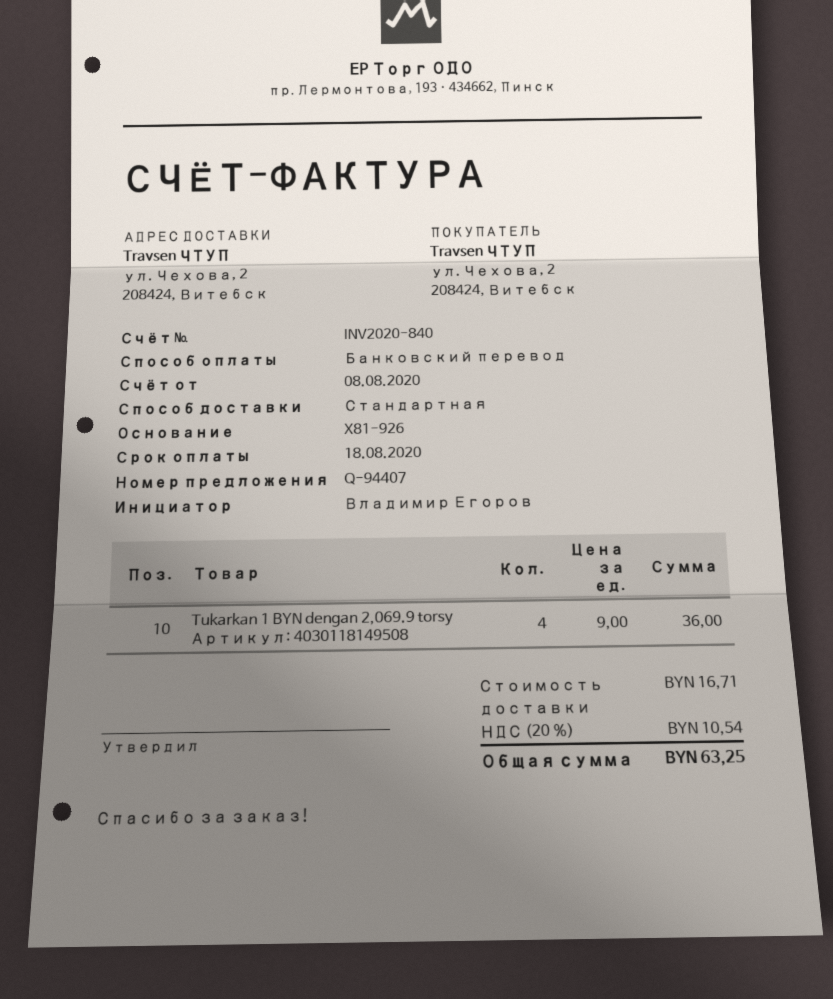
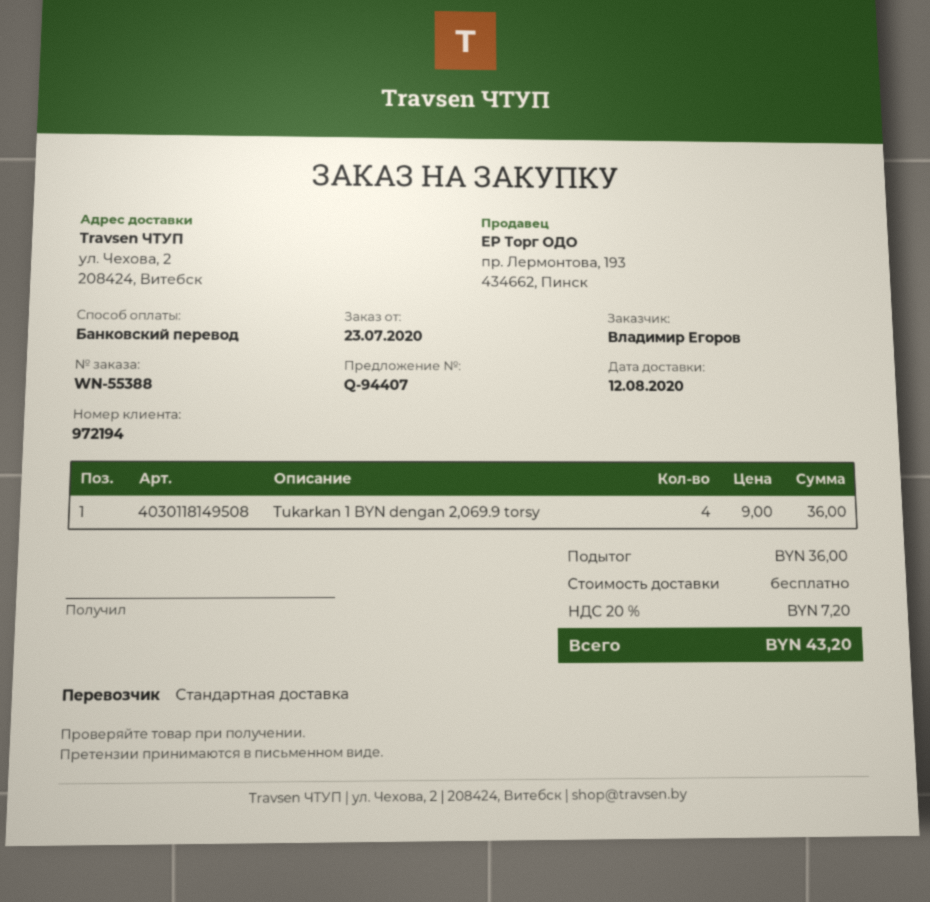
shipping: 16.71 -> 0.00
tax: 20% = 10.54 -> 20% = 7.20
total: 63.25 -> 43.20

